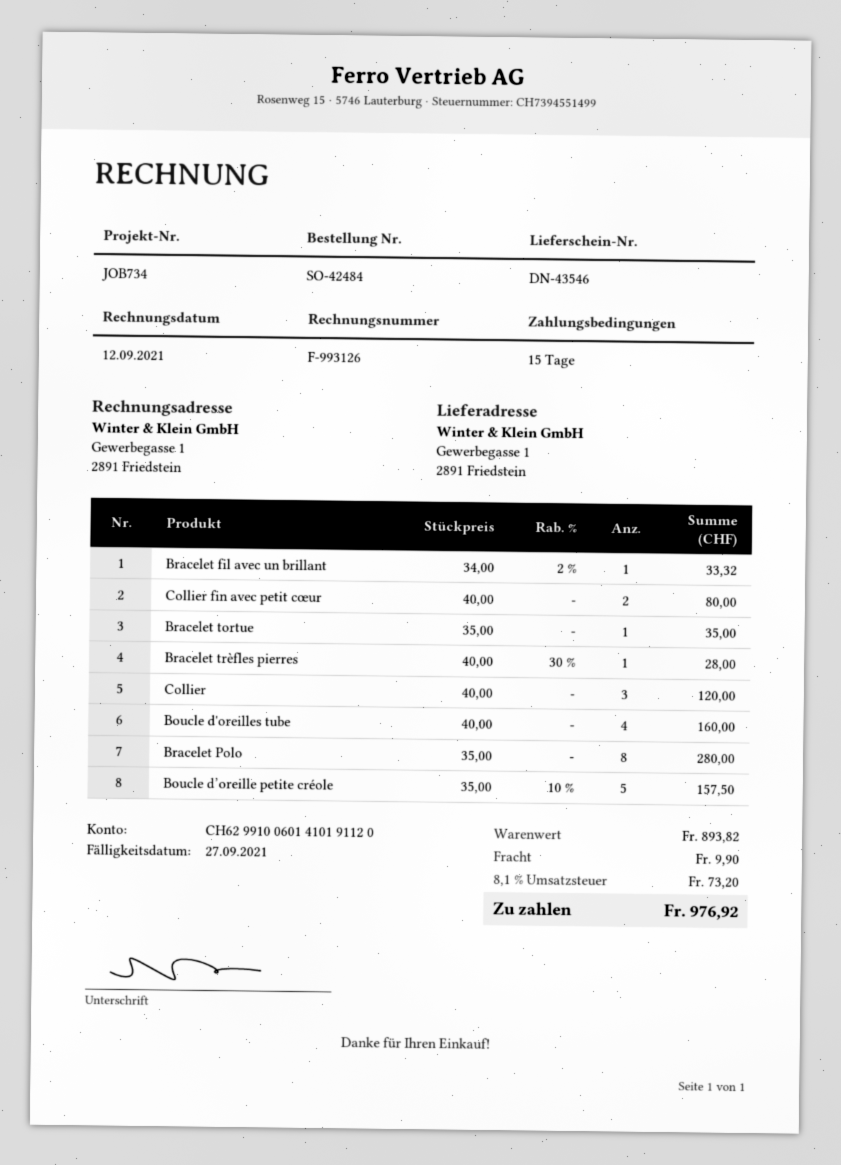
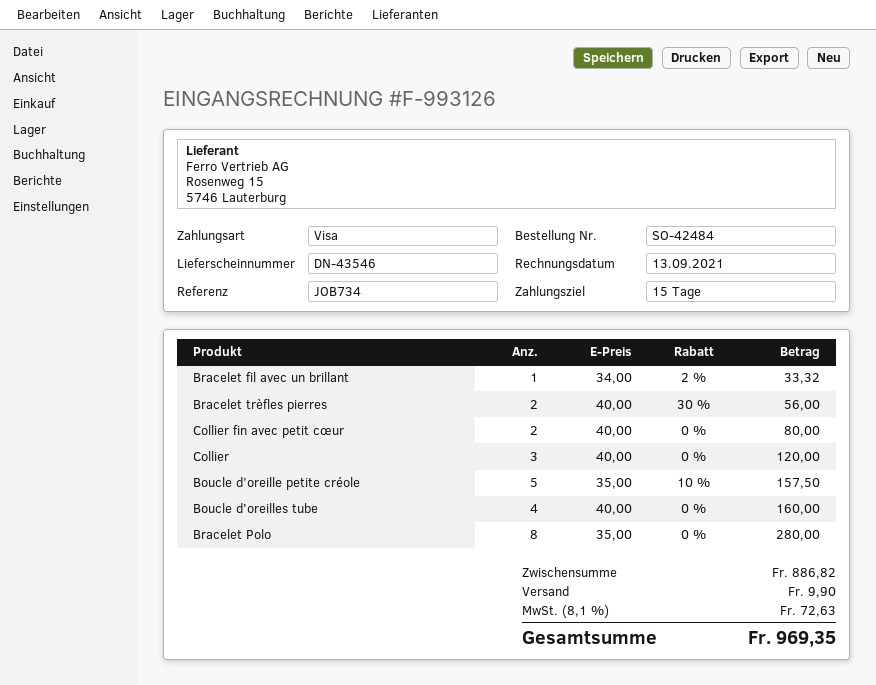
invoice date: 2021-09-12 -> 2021-09-13
Bracelet tortue: 1 x 35.00 = 35.00 -> none
Bracelet trèfles pierres: 1 x 40.00 - 30% = 28.00 -> 2 x 40.00 - 30% = 56.00
subtotal: 893.82 -> 886.82
tax: 8.1% = 73.20 -> 8.1% = 72.63
total: 976.92 -> 969.35

